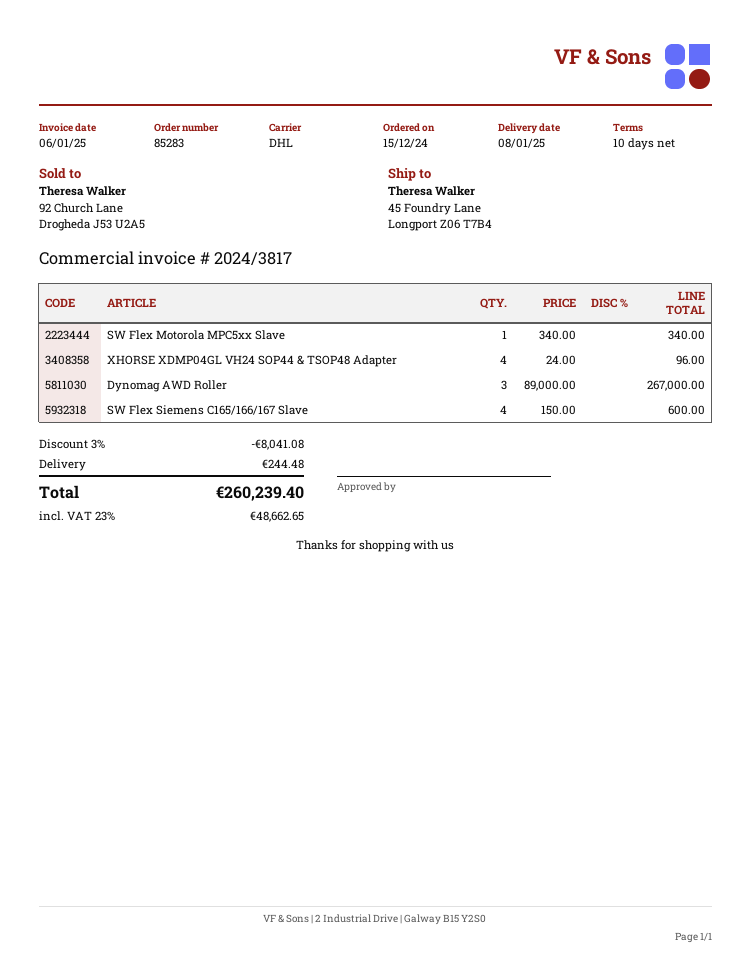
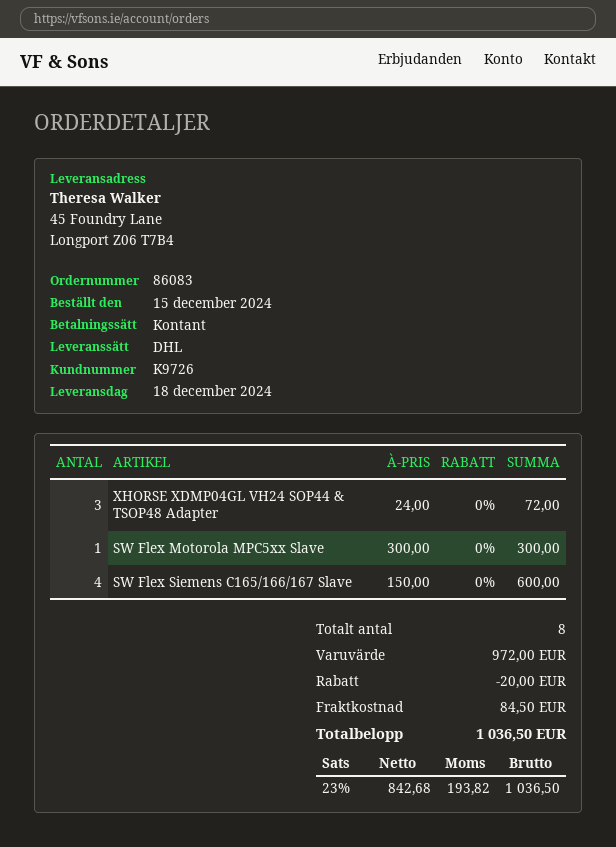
order number: 85283 -> 86083
delivery date: 2025-01-08 -> 2024-12-18
SW Flex Motorola MPC5xx Slave: 1 x 340.00 = 340.00 -> 1 x 300.00 = 300.00
XHORSE XDMP04GL VH24 SOP44 & TSOP48 Adapter: 4 x 24.00 = 96.00 -> 3 x 24.00 = 72.00
Dynomag AWD Roller: 3 x 89000.00 = 267000.00 -> none
discount: 8041.08 -> 20.00
shipping: 244.48 -> 84.50
tax: 23% = 48662.65 -> 23% = 193.82
total: 260239.40 -> 1036.50

